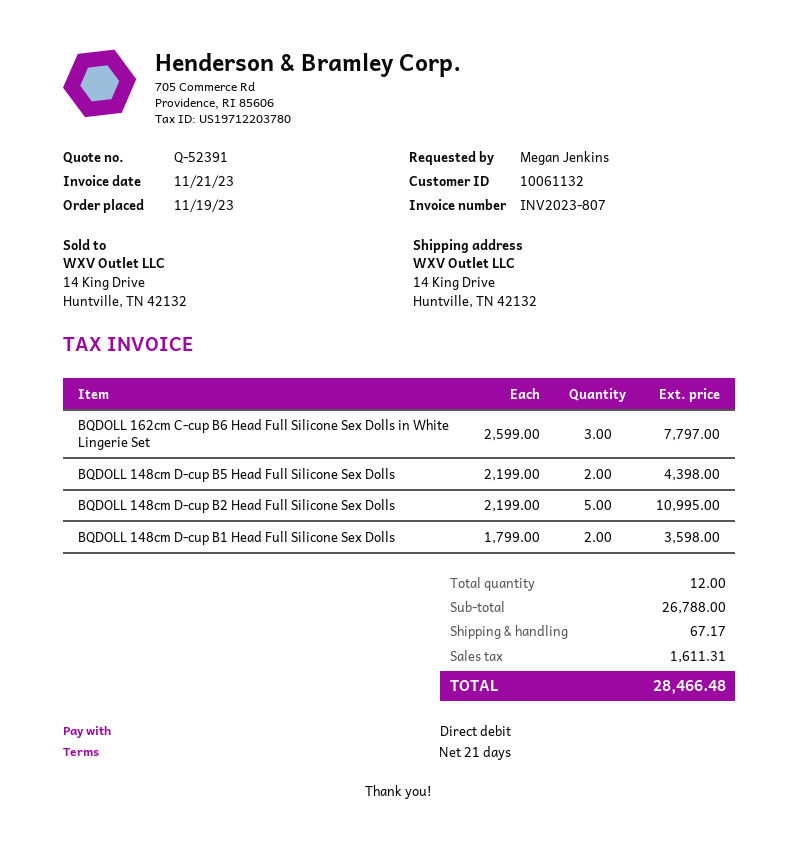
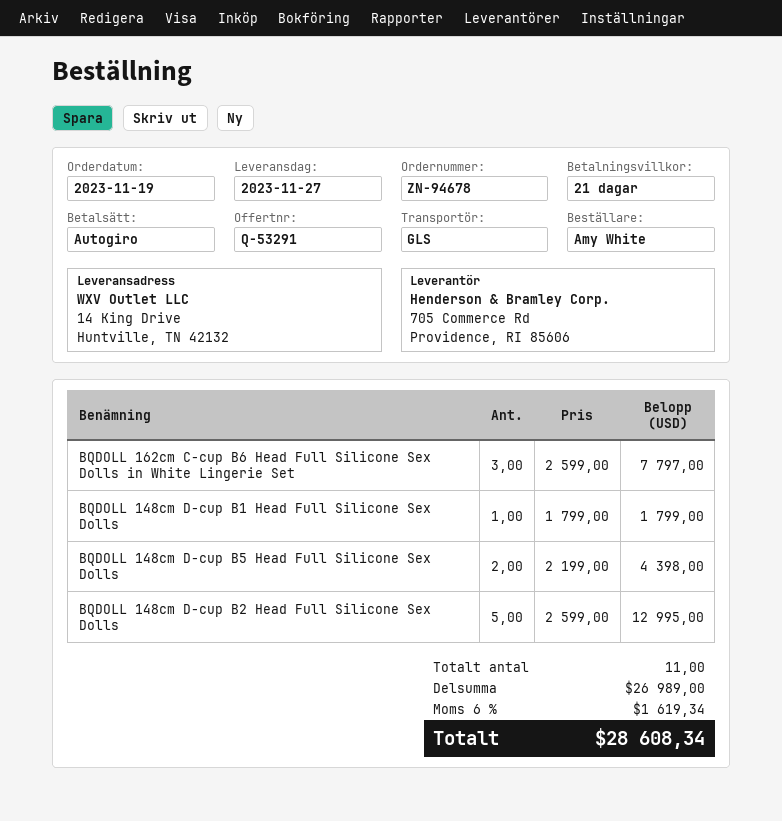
quote number: Q-52391 -> Q-53291
ordered by: Megan Jenkins -> Amy White
BQDOLL 148cm D-cup B2 Head Full Silicone Sex Dolls: 5 x 2199.00 = 10995.00 -> 5 x 2599.00 = 12995.00
BQDOLL 148cm D-cup B1 Head Full Silicone Sex Dolls: 2 x 1799.00 = 3598.00 -> 1 x 1799.00 = 1799.00
total quantity: 12 -> 11
subtotal: 26788.00 -> 26989.00
shipping: 67.17 -> none
tax: 1611.31 -> 1619.34
total: 28466.48 -> 28608.34

